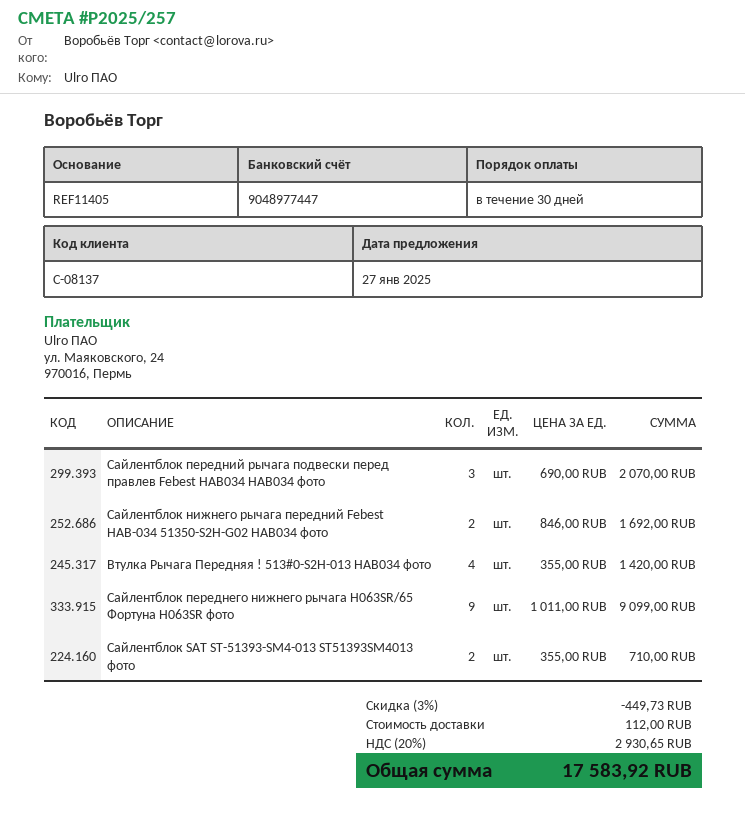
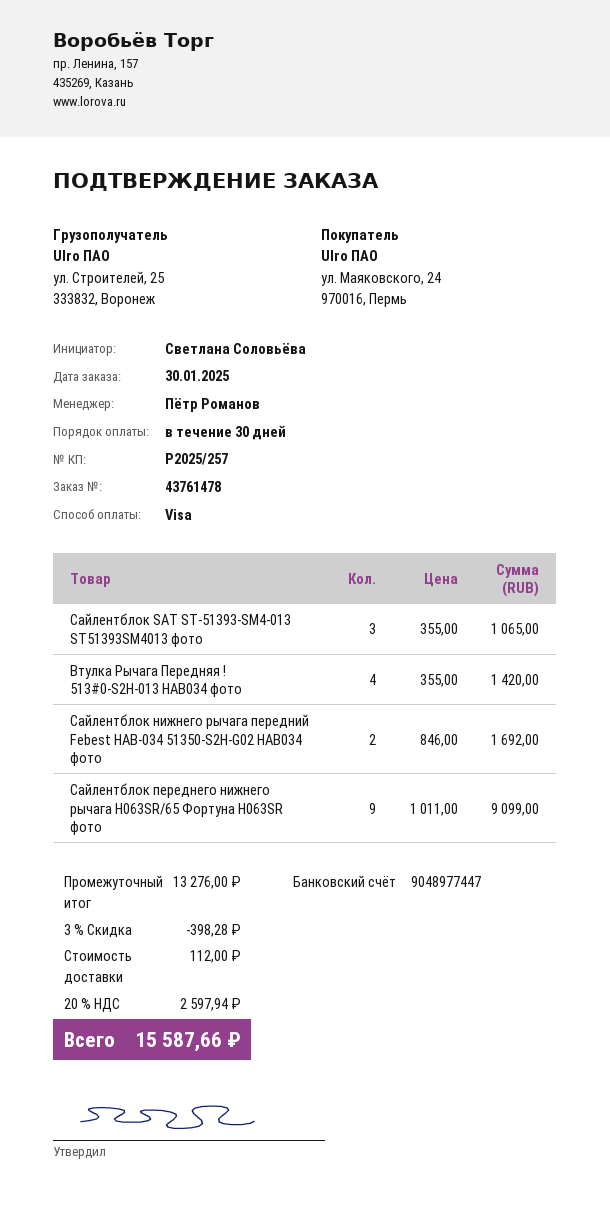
Сайлентблок передний рычага подвески перед правлев Febest HAB034 HAB034 фото: 3 x 690.00 = 2070.00 -> none
Сайлентблок SAT ST-51393-SM4-013 ST51393SM4013 фото: 2 x 355.00 = 710.00 -> 3 x 355.00 = 1065.00
discount: 3% = 449.73 -> 3% = 398.28
tax: 20% = 2930.65 -> 20% = 2597.94
total: 17583.92 -> 15587.66

